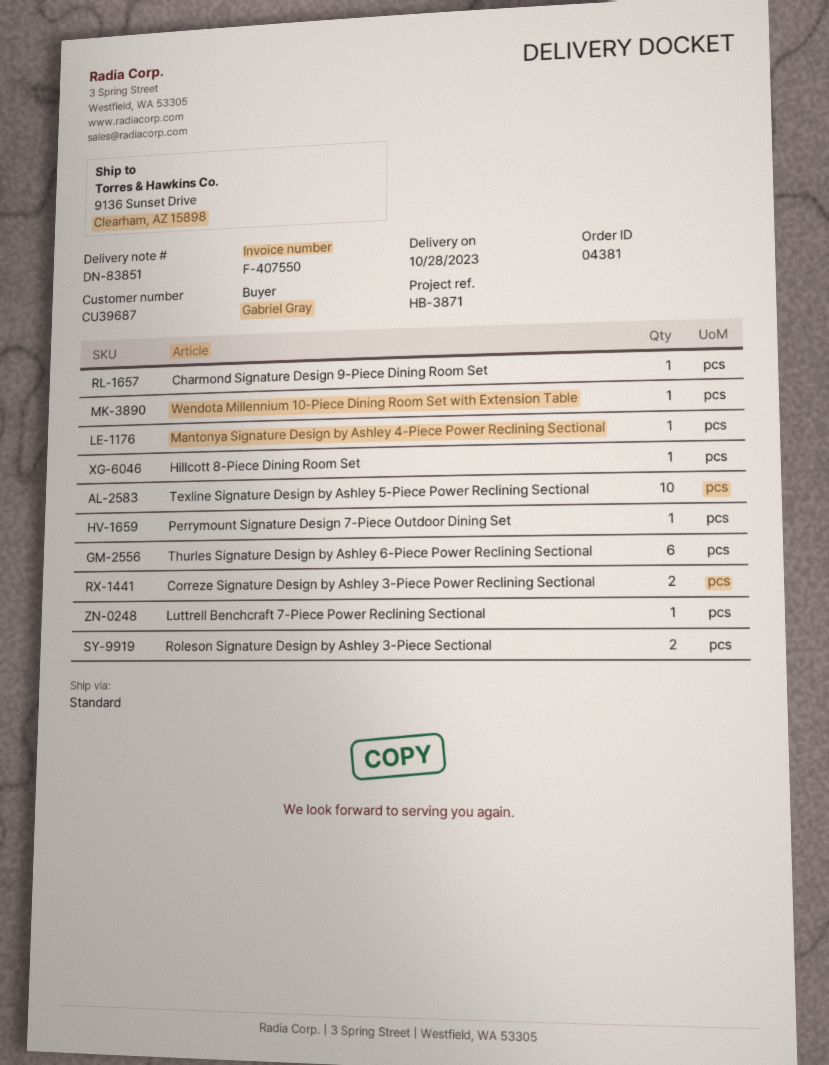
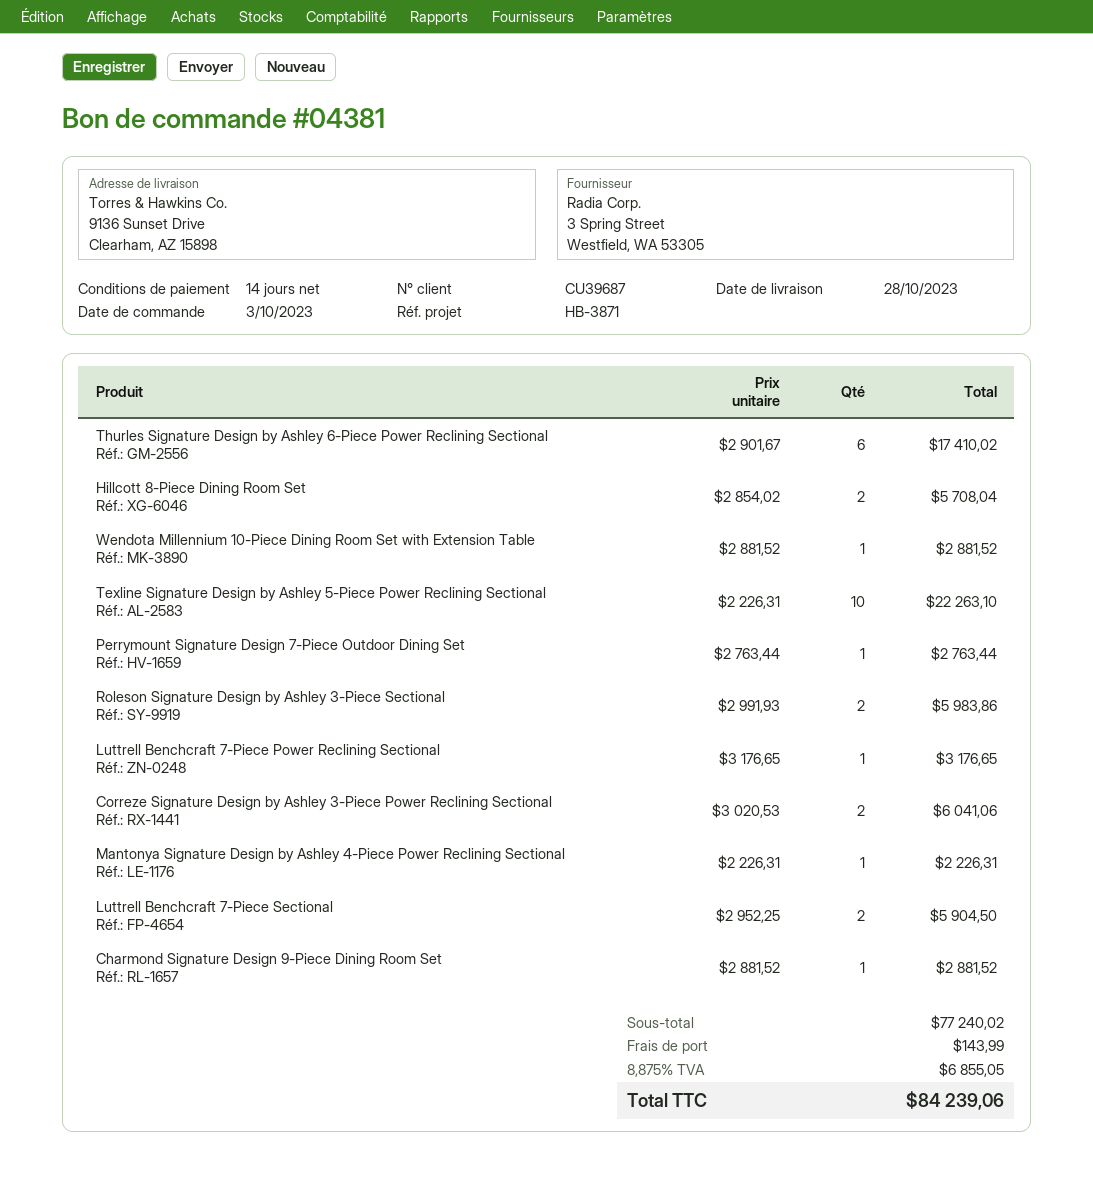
Hillcott 8-Piece Dining Room Set: 1 -> 2
Luttrell Benchcraft 7-Piece Sectional: none -> 2

